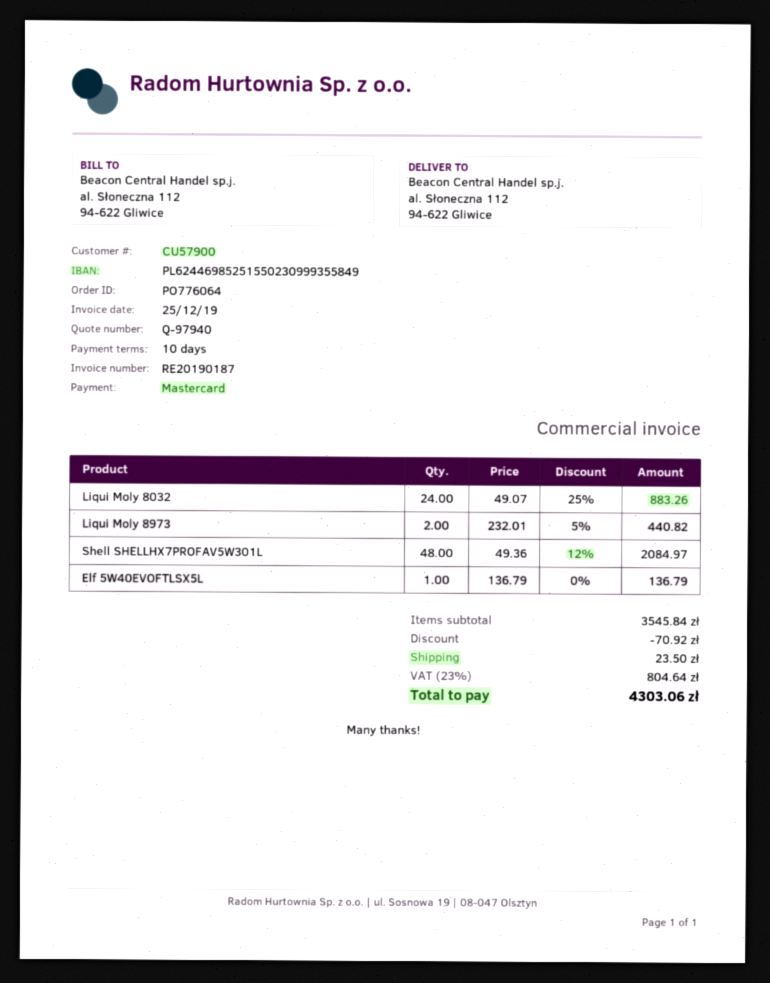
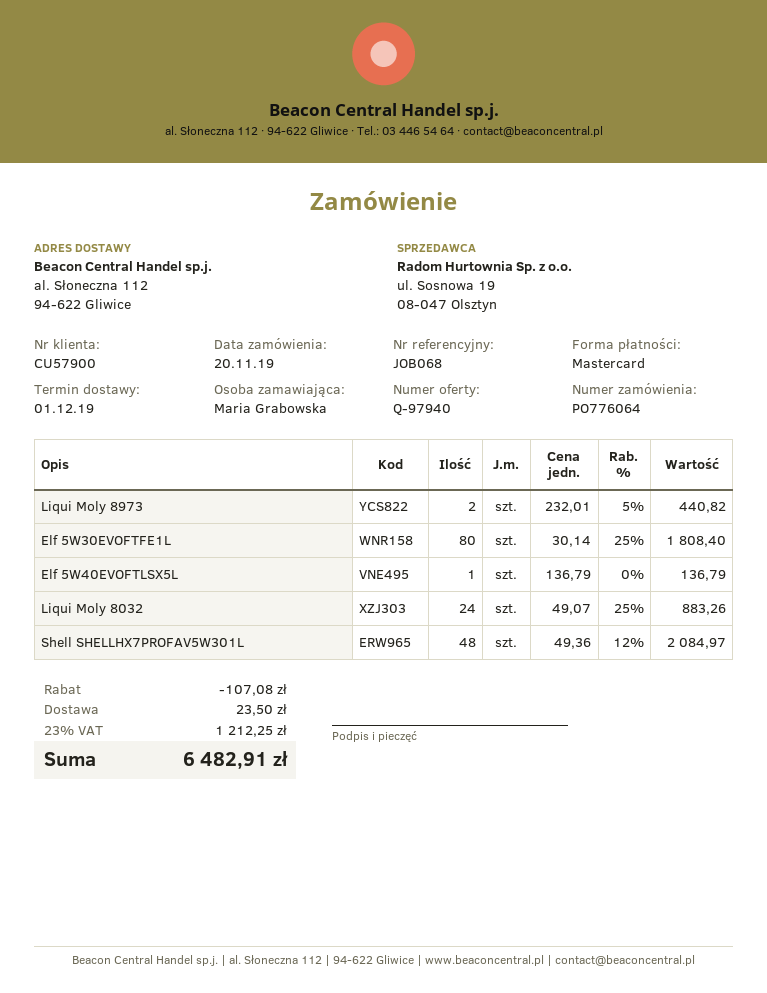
Elf 5W30EVOFTFE1L: none -> 80 x 30.14 - 25% = 1808.40
discount: 70.92 -> 107.08
tax: 23% = 804.64 -> 23% = 1212.25
total: 4303.06 -> 6482.91

